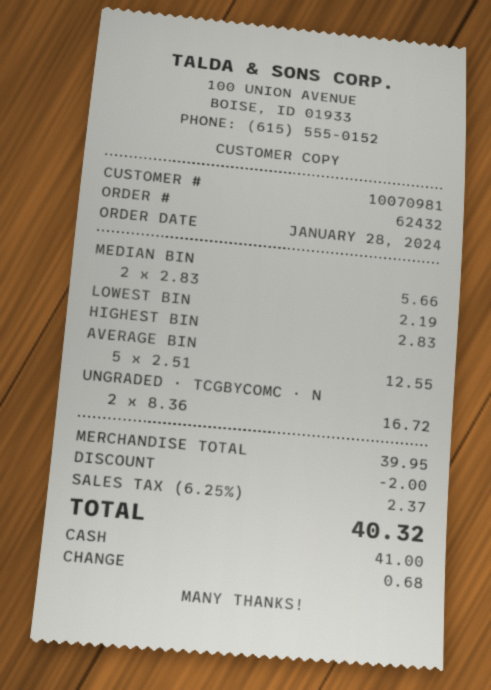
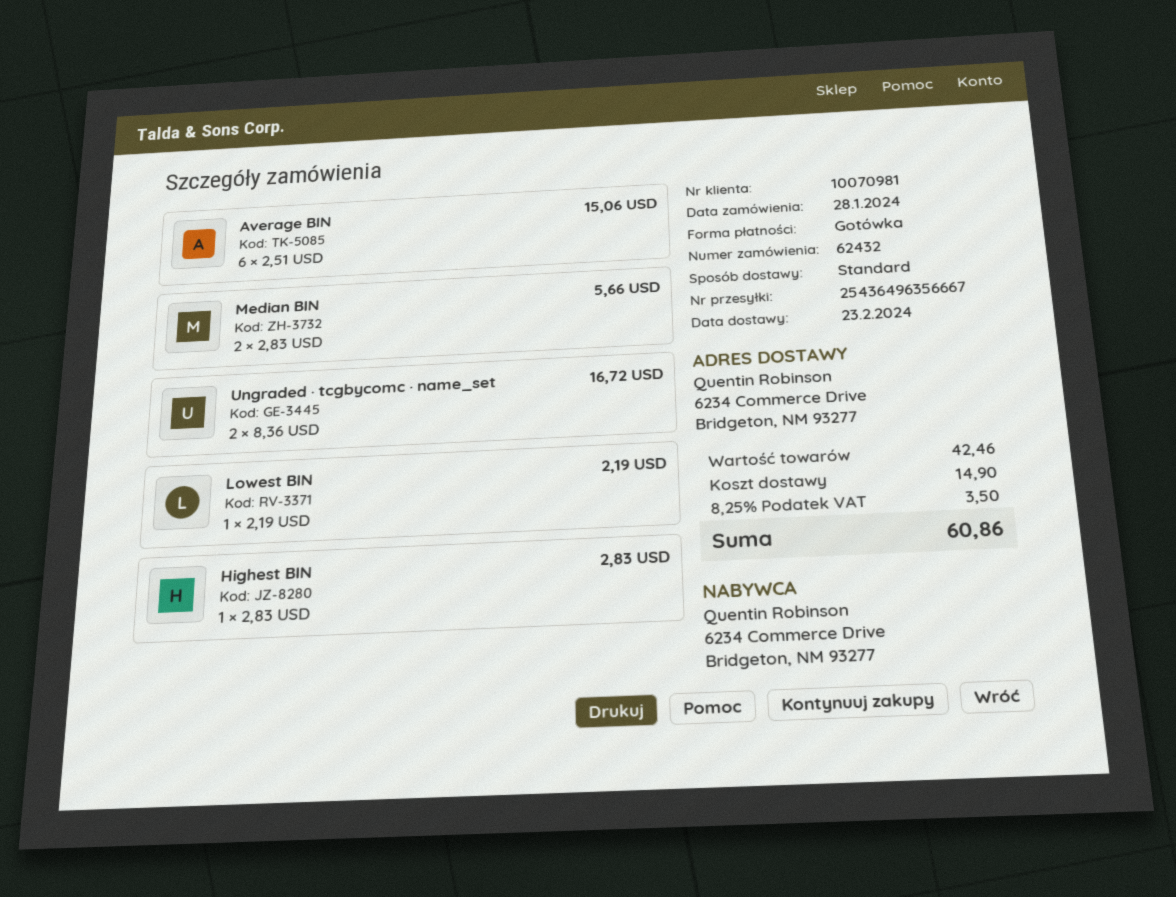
AVERAGE BIN: 5 x 2.51 = 12.55 -> 6 x 2.51 = 15.06
subtotal: 39.95 -> 42.46
discount: 2.00 -> none
shipping: none -> 14.90
tax: 6.25% = 2.37 -> 8.25% = 3.50
total: 40.32 -> 60.86

